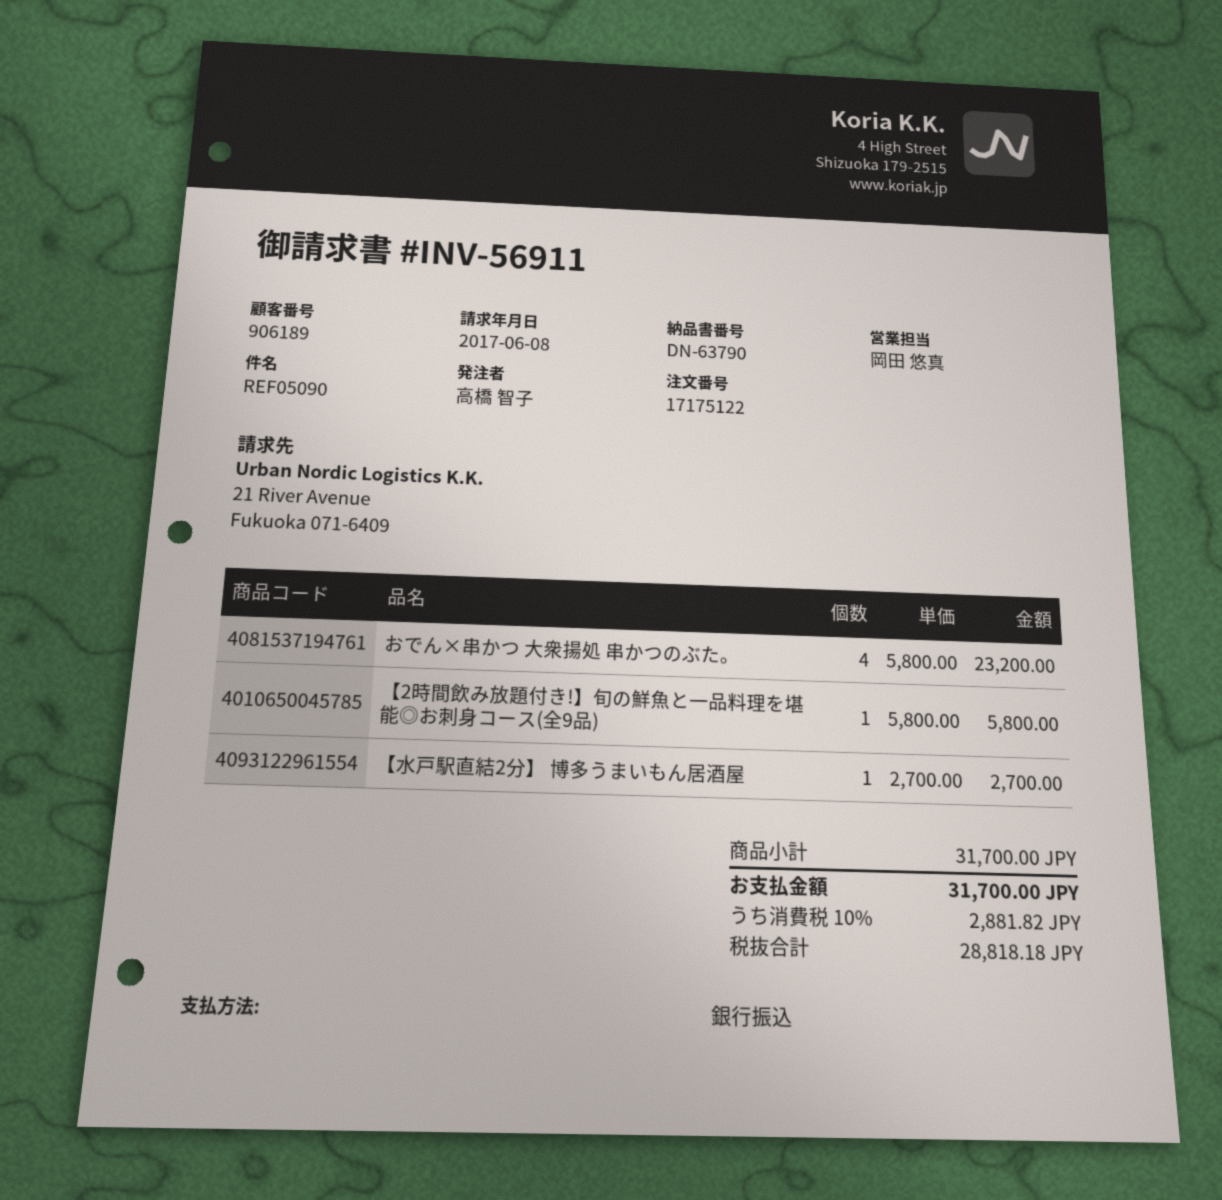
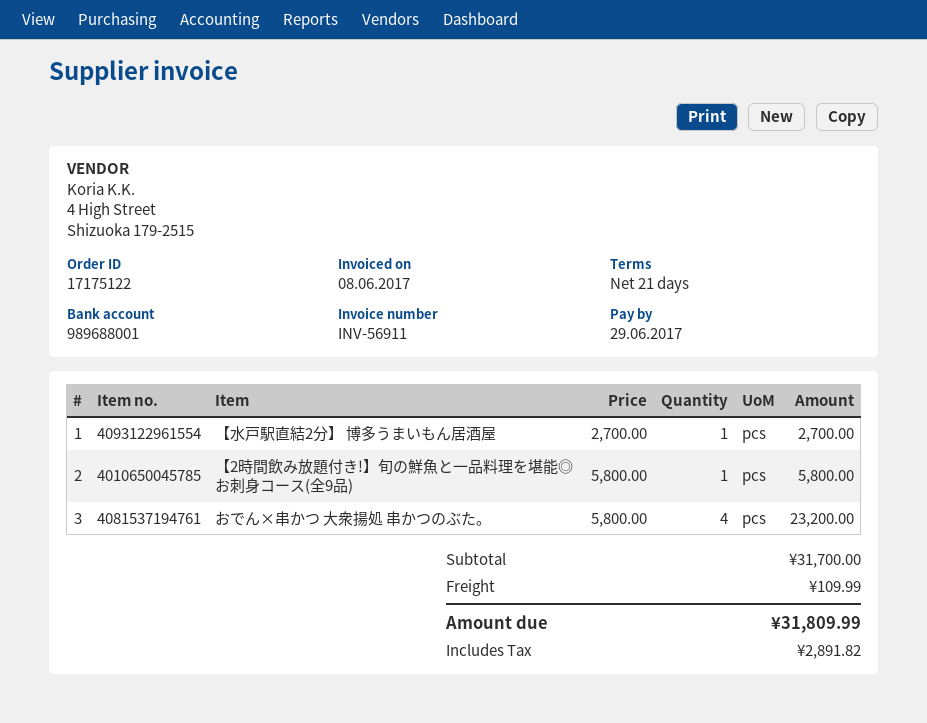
shipping: none -> 109.99
tax: 2881.82 -> 2891.82
total: 31700.00 -> 31809.99

